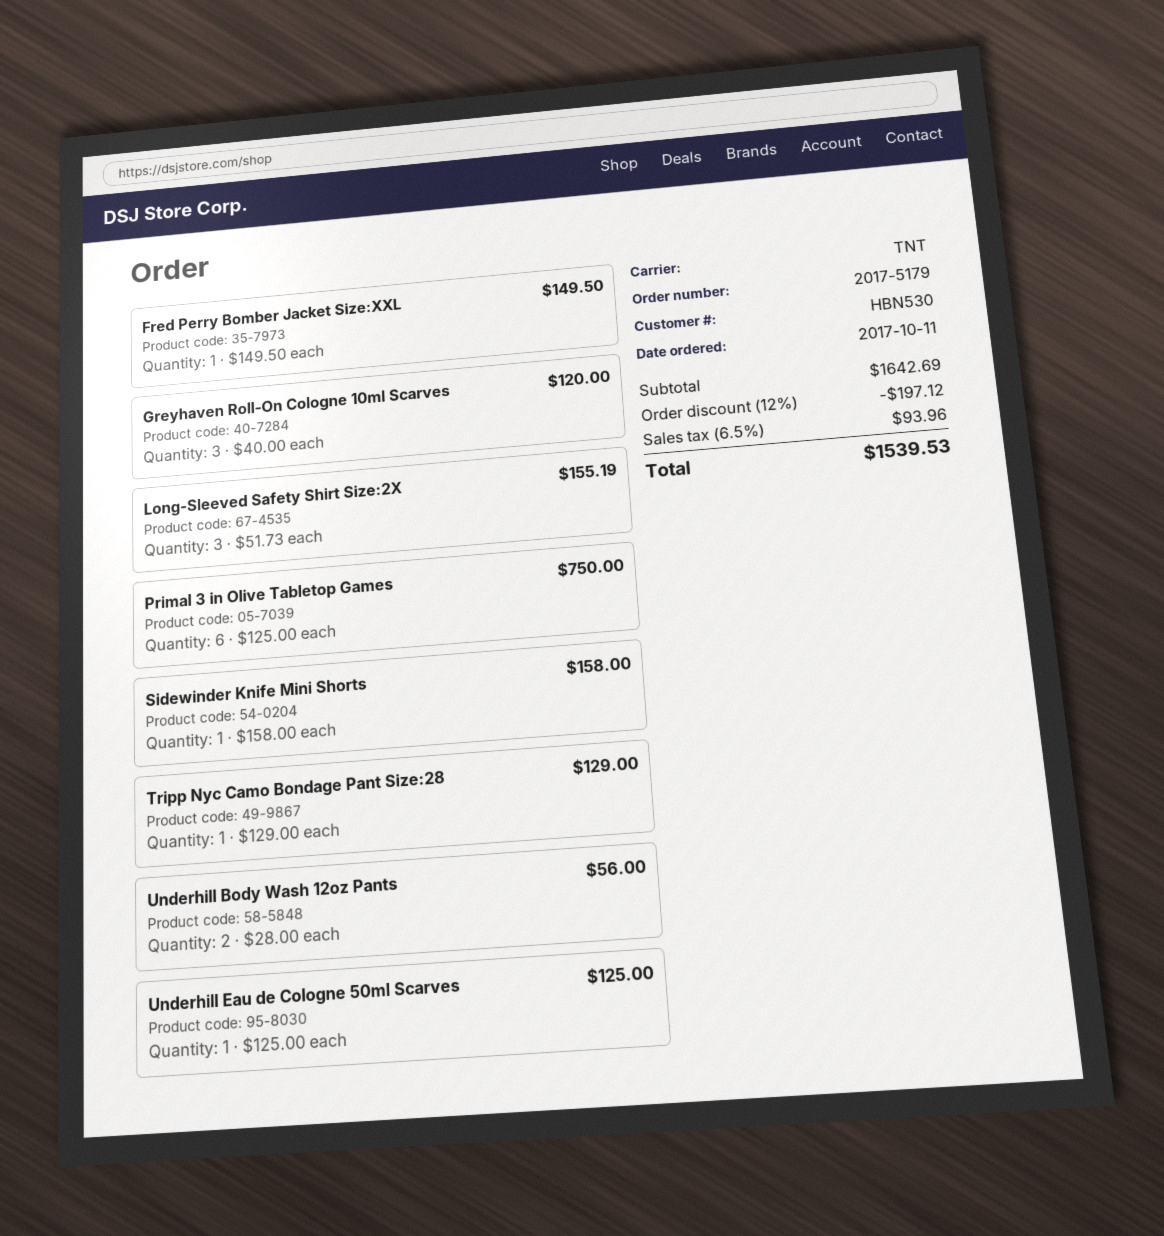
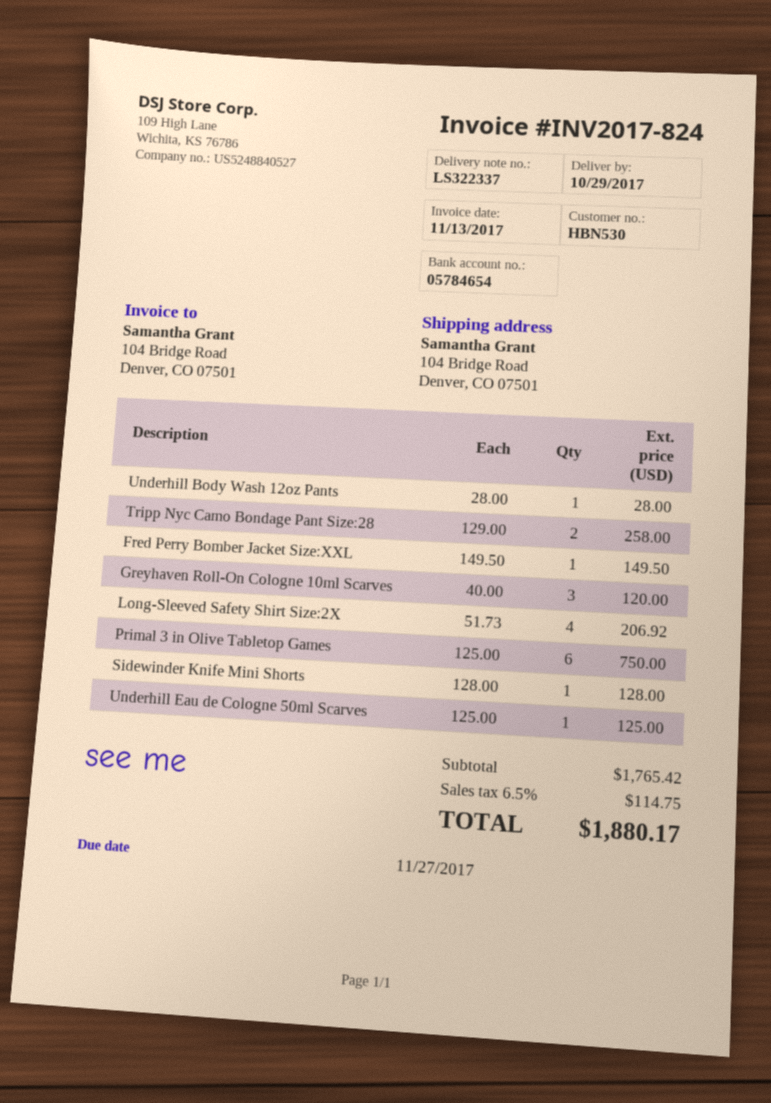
Long-Sleeved Safety Shirt Size:2X: 3 x 51.73 = 155.19 -> 4 x 51.73 = 206.92
Sidewinder Knife Mini Shorts: 1 x 158.00 = 158.00 -> 1 x 128.00 = 128.00
Tripp Nyc Camo Bondage Pant Size:28: 1 x 129.00 = 129.00 -> 2 x 129.00 = 258.00
Underhill Body Wash 12oz Pants: 2 x 28.00 = 56.00 -> 1 x 28.00 = 28.00
subtotal: 1642.69 -> 1765.42
discount: 12% = 197.12 -> none
tax: 6.5% = 93.96 -> 6.5% = 114.75
total: 1539.53 -> 1880.17

